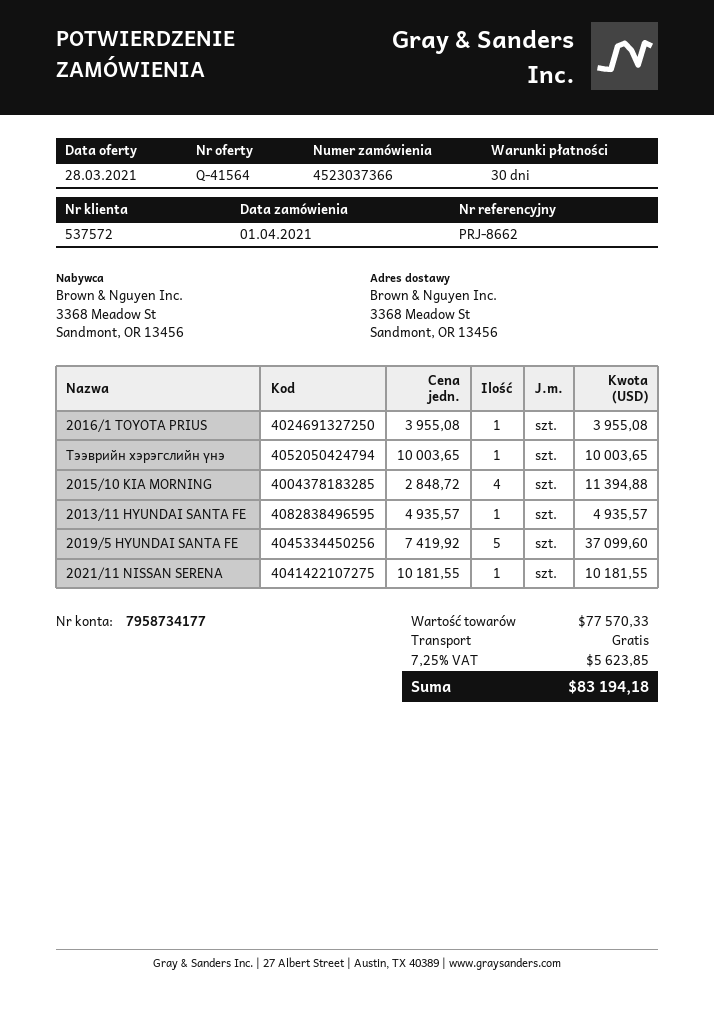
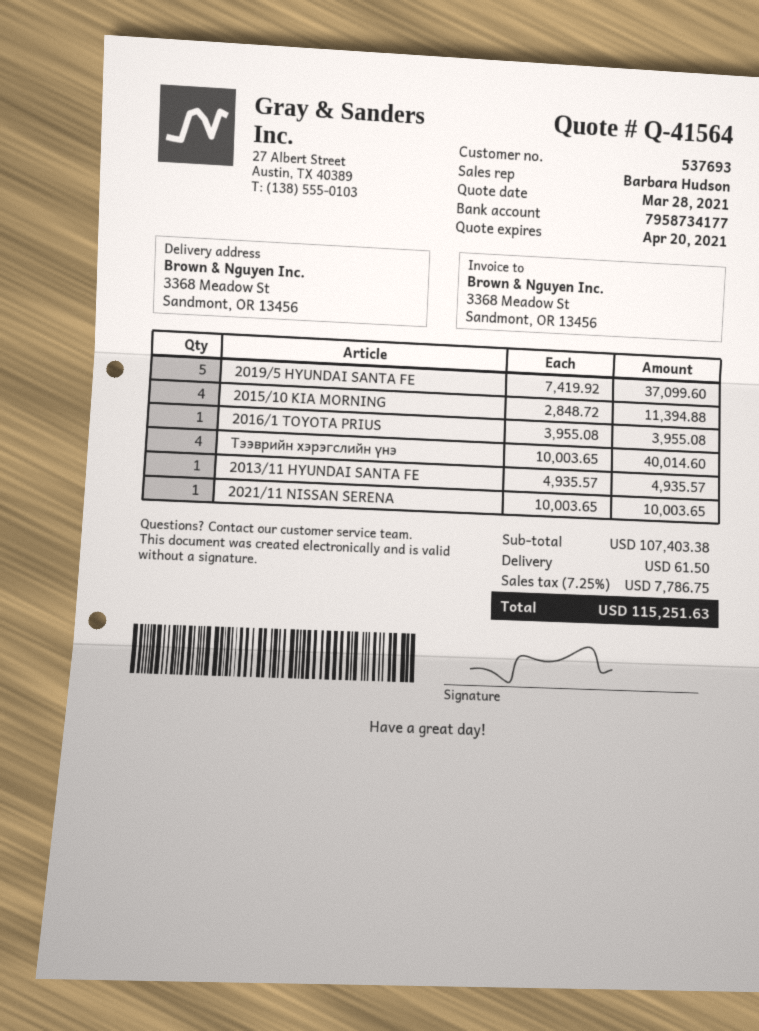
customer number: 537572 -> 537693
Тээврийн хэрэгслийн үнэ: 1 x 10003.65 = 10003.65 -> 4 x 10003.65 = 40014.60
2021/11 NISSAN SERENA: 1 x 10181.55 = 10181.55 -> 1 x 10003.65 = 10003.65
subtotal: 77570.33 -> 107403.38
shipping: 0.00 -> 61.50
tax: 7.25% = 5623.85 -> 7.25% = 7786.75
total: 83194.18 -> 115251.63

